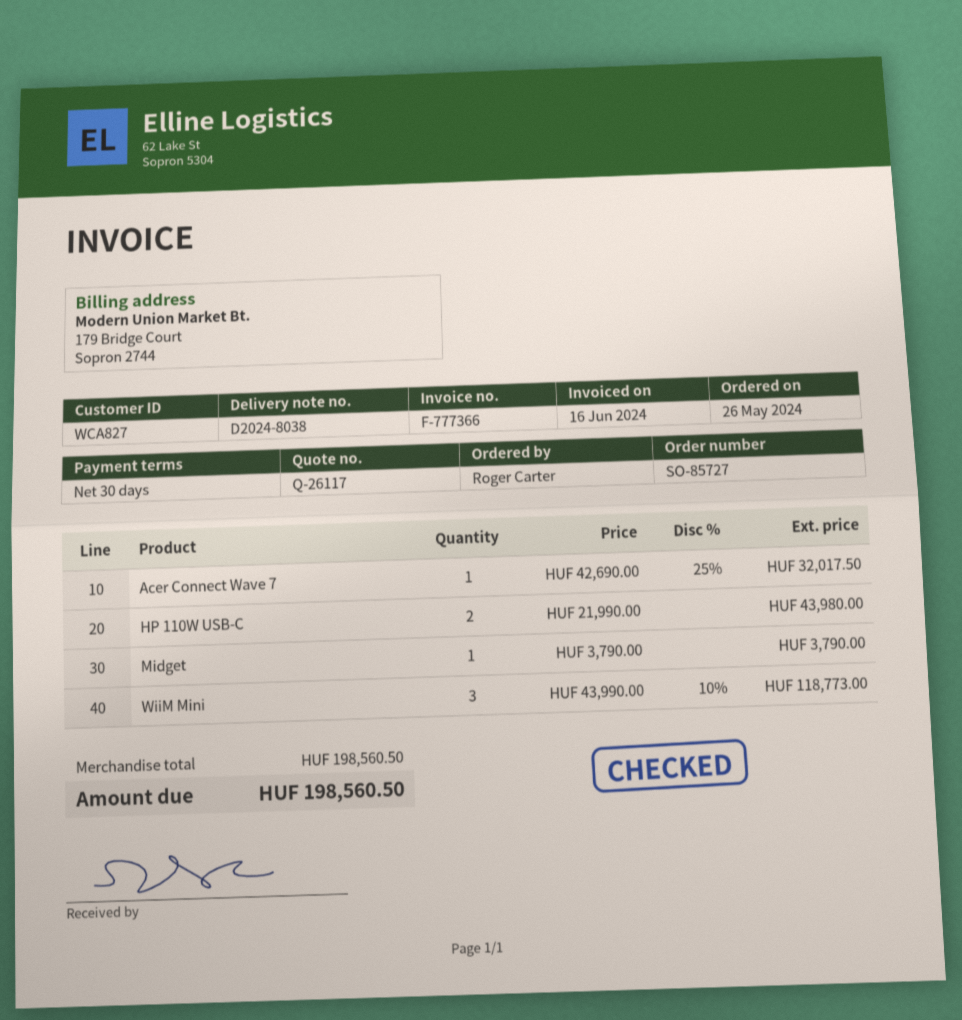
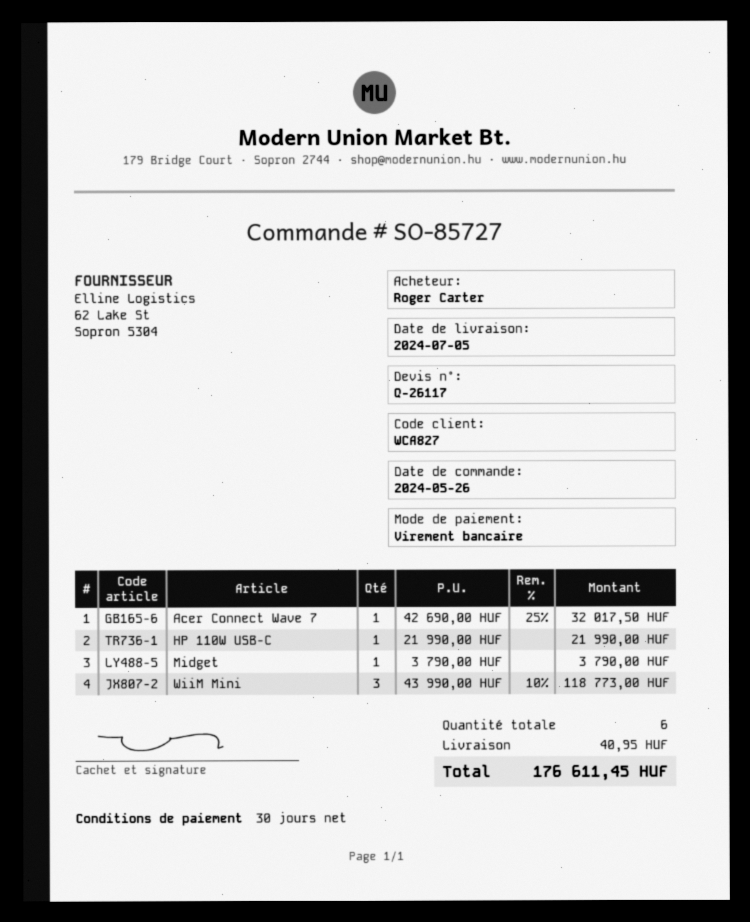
HP 110W USB-C: 2 x 21990.00 = 43980.00 -> 1 x 21990.00 = 21990.00
shipping: none -> 40.95
total: 198560.50 -> 176611.45

